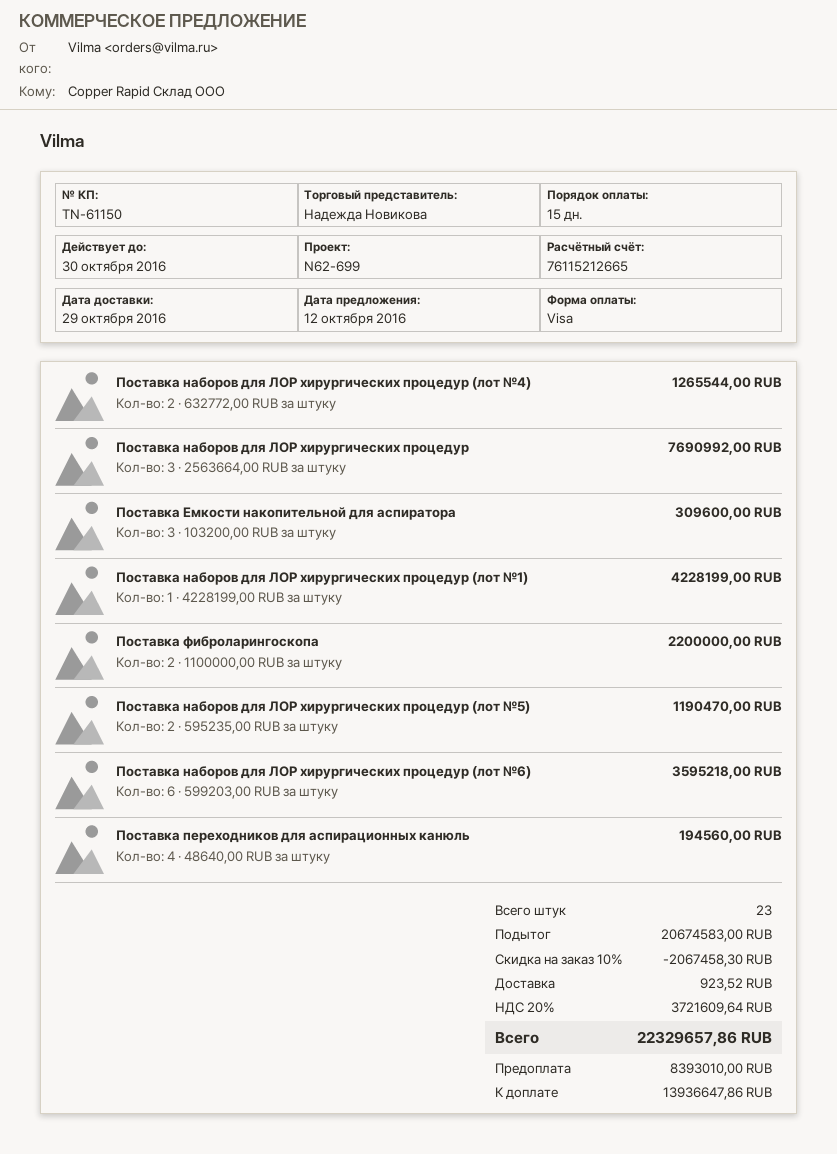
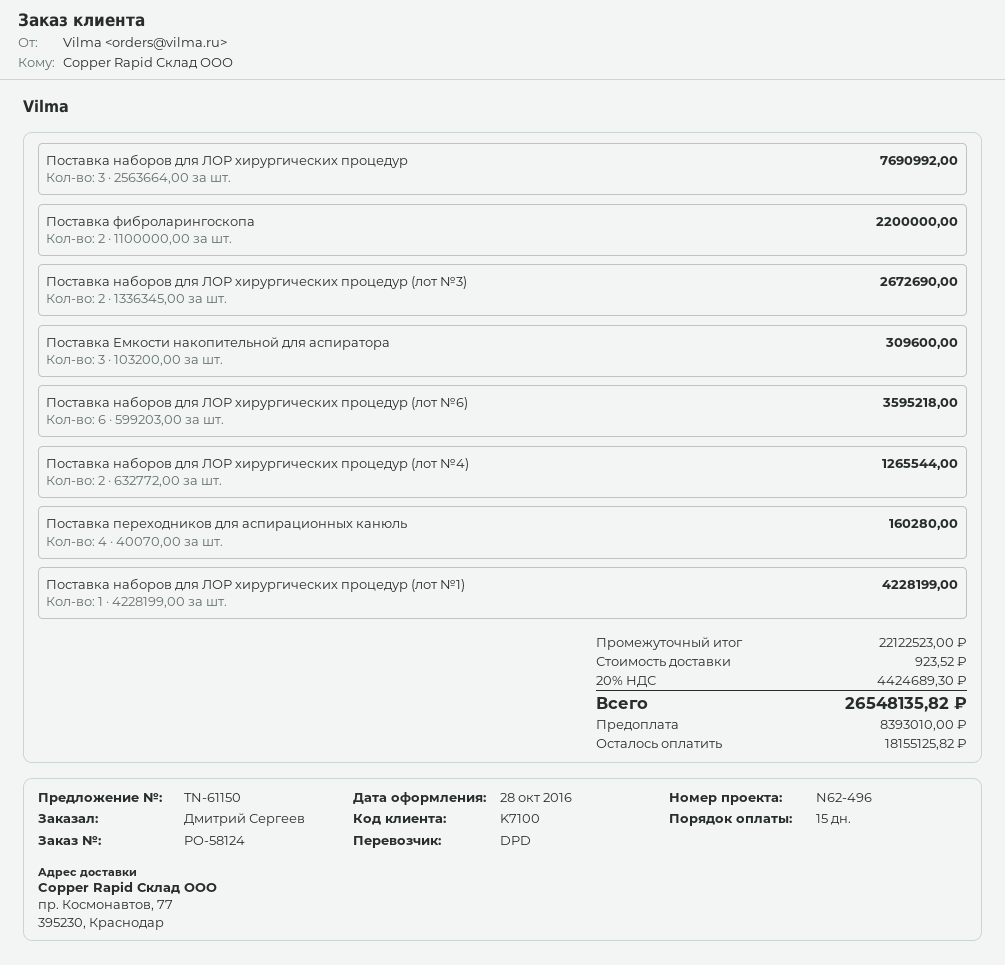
reference: N62-699 -> N62-496
Поставка наборов для ЛОР хирургических процедур (лот №5): 2 x 595235.00 = 1190470.00 -> none
Поставка переходников для аспирационных канюль: 4 x 48640.00 = 194560.00 -> 4 x 40070.00 = 160280.00
Поставка наборов для ЛОР хирургических процедур (лот №3): none -> 2 x 1336345.00 = 2672690.00
subtotal: 20674583.00 -> 22122523.00
discount: 10% = 2067458.30 -> none
tax: 20% = 3721609.64 -> 20% = 4424689.30
total: 22329657.86 -> 26548135.82
balance: 13936647.86 -> 18155125.82

